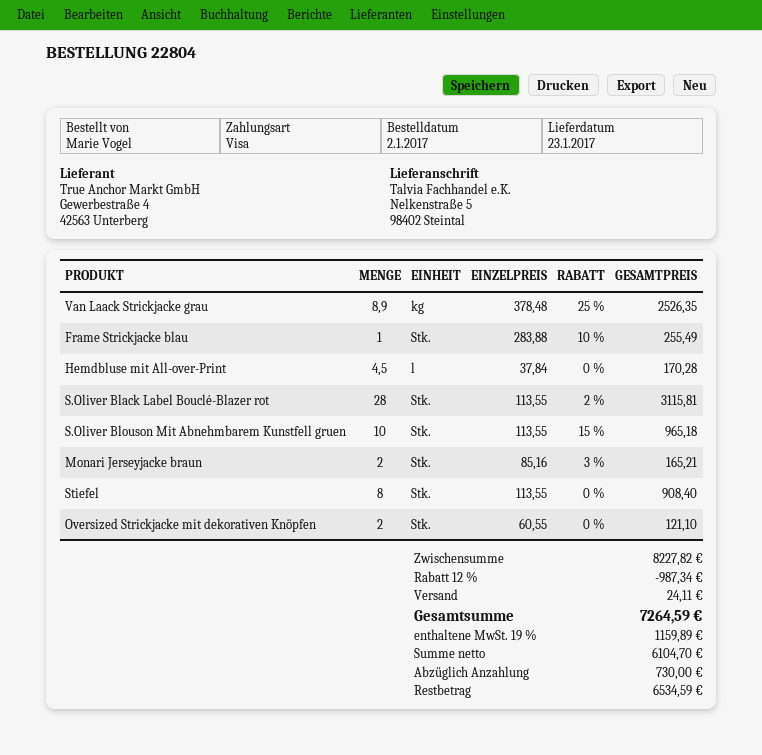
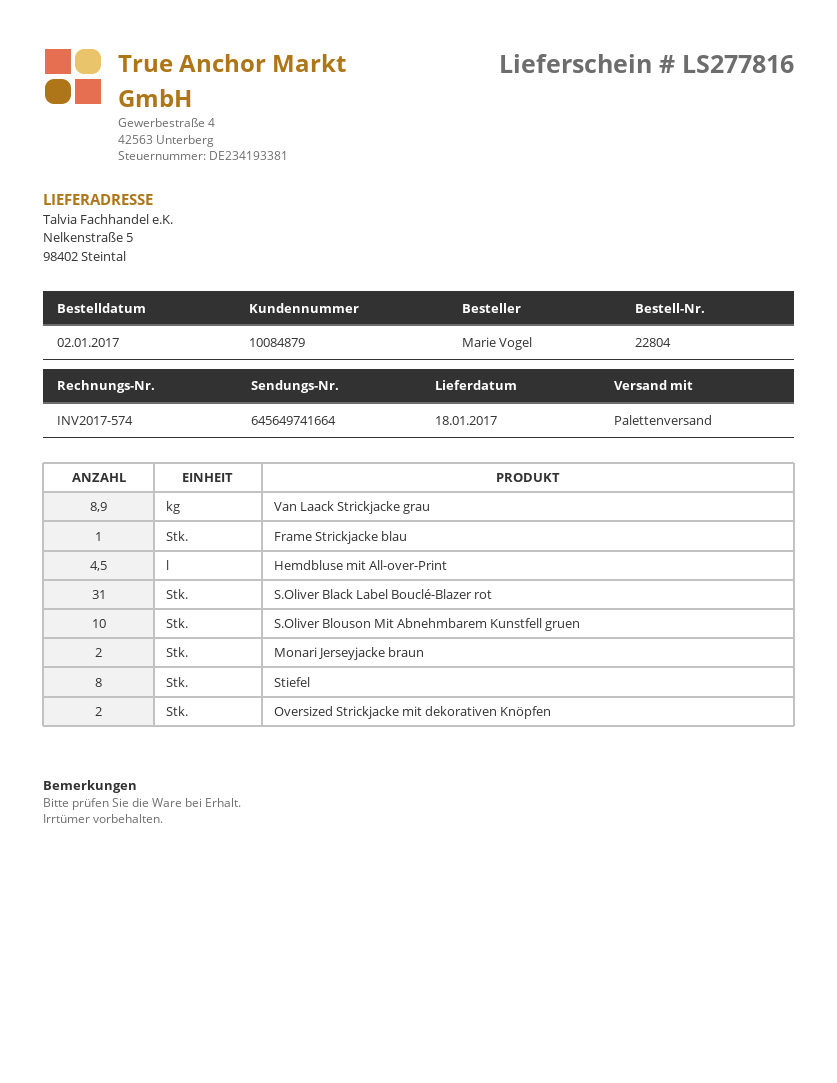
delivery date: 2017-01-23 -> 2017-01-18
S.Oliver Black Label Bouclé-Blazer rot: 28 -> 31

